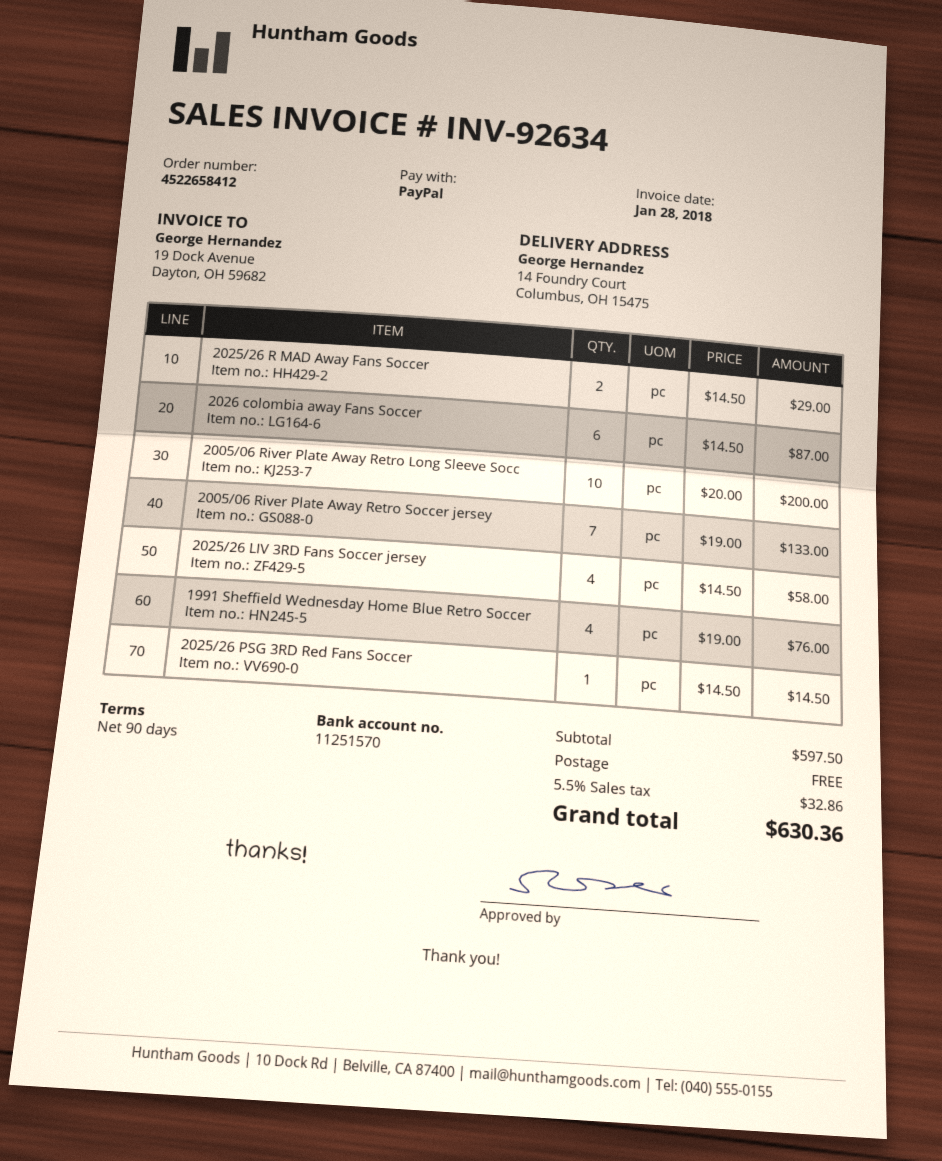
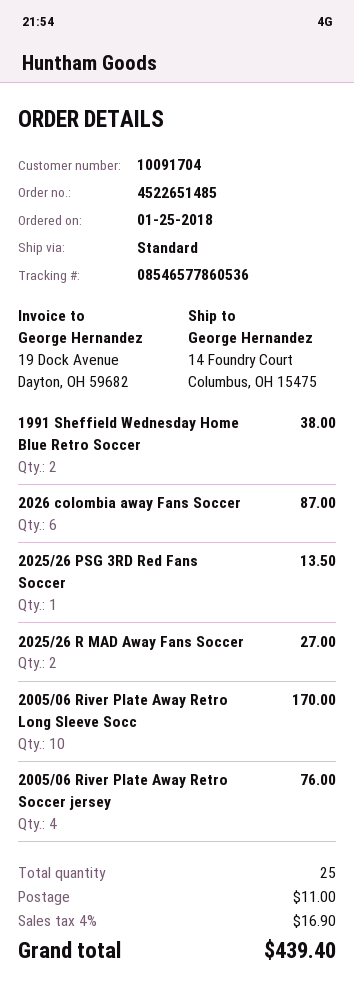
order number: 4522658412 -> 4522651485
2025/26 R MAD Away Fans Soccer: 2 for 29.00 -> 2 for 27.00
2005/06 River Plate Away Retro Long Sleeve Socc: 10 for 200.00 -> 10 for 170.00
2005/06 River Plate Away Retro Soccer jersey: 7 for 133.00 -> 4 for 76.00
2025/26 LIV 3RD Fans Soccer jersey: 4 for 58.00 -> none
1991 Sheffield Wednesday Home Blue Retro Soccer: 4 for 76.00 -> 2 for 38.00
2025/26 PSG 3RD Red Fans Soccer: 1 for 14.50 -> 1 for 13.50
shipping: 0.00 -> 11.00
tax: 5.5% = 32.86 -> 4% = 16.90
total: 630.36 -> 439.40

